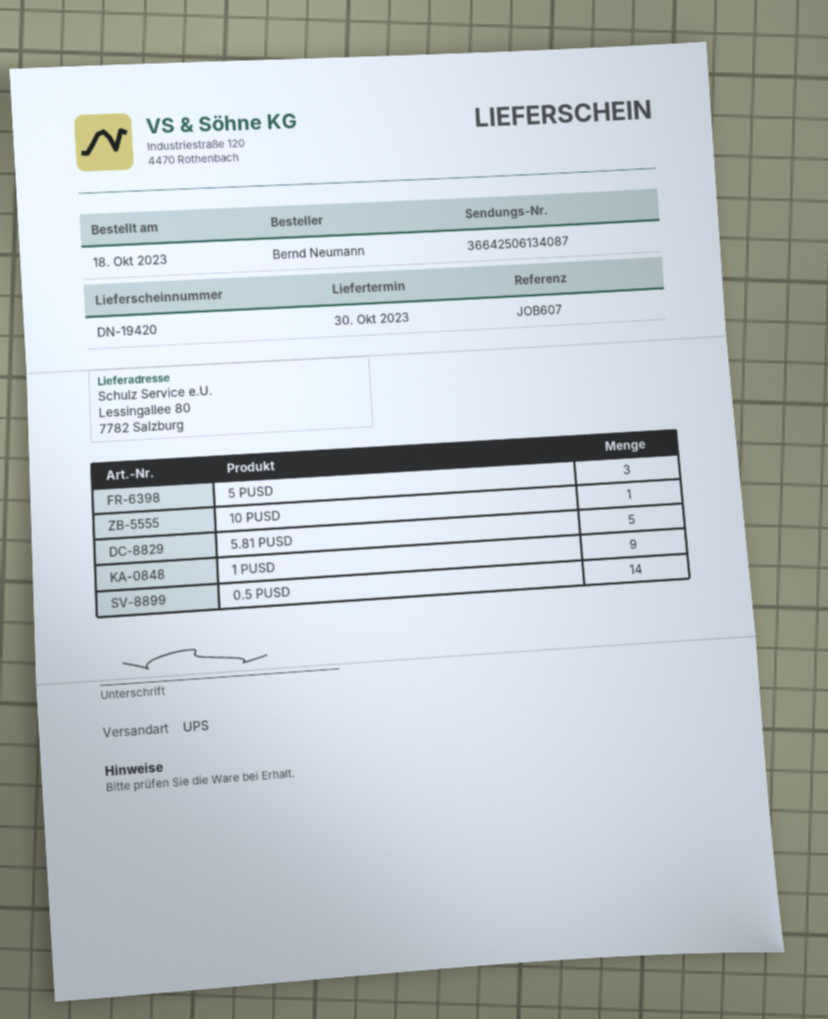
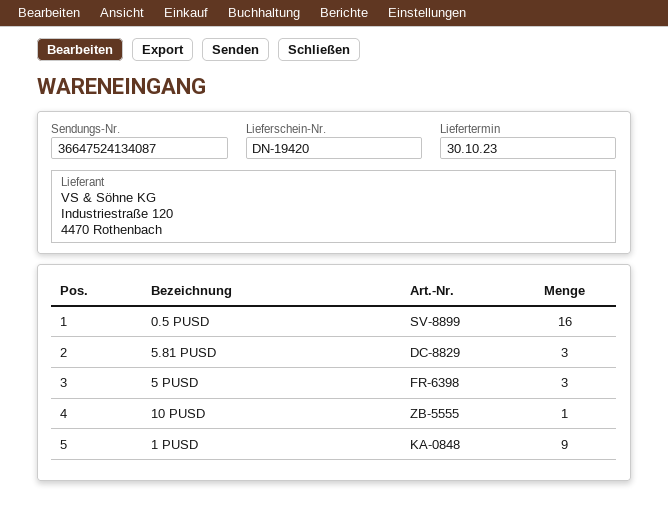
tracking number: 36642506134087 -> 36647524134087
5.81 PUSD: 5 -> 3
0.5 PUSD: 14 -> 16

